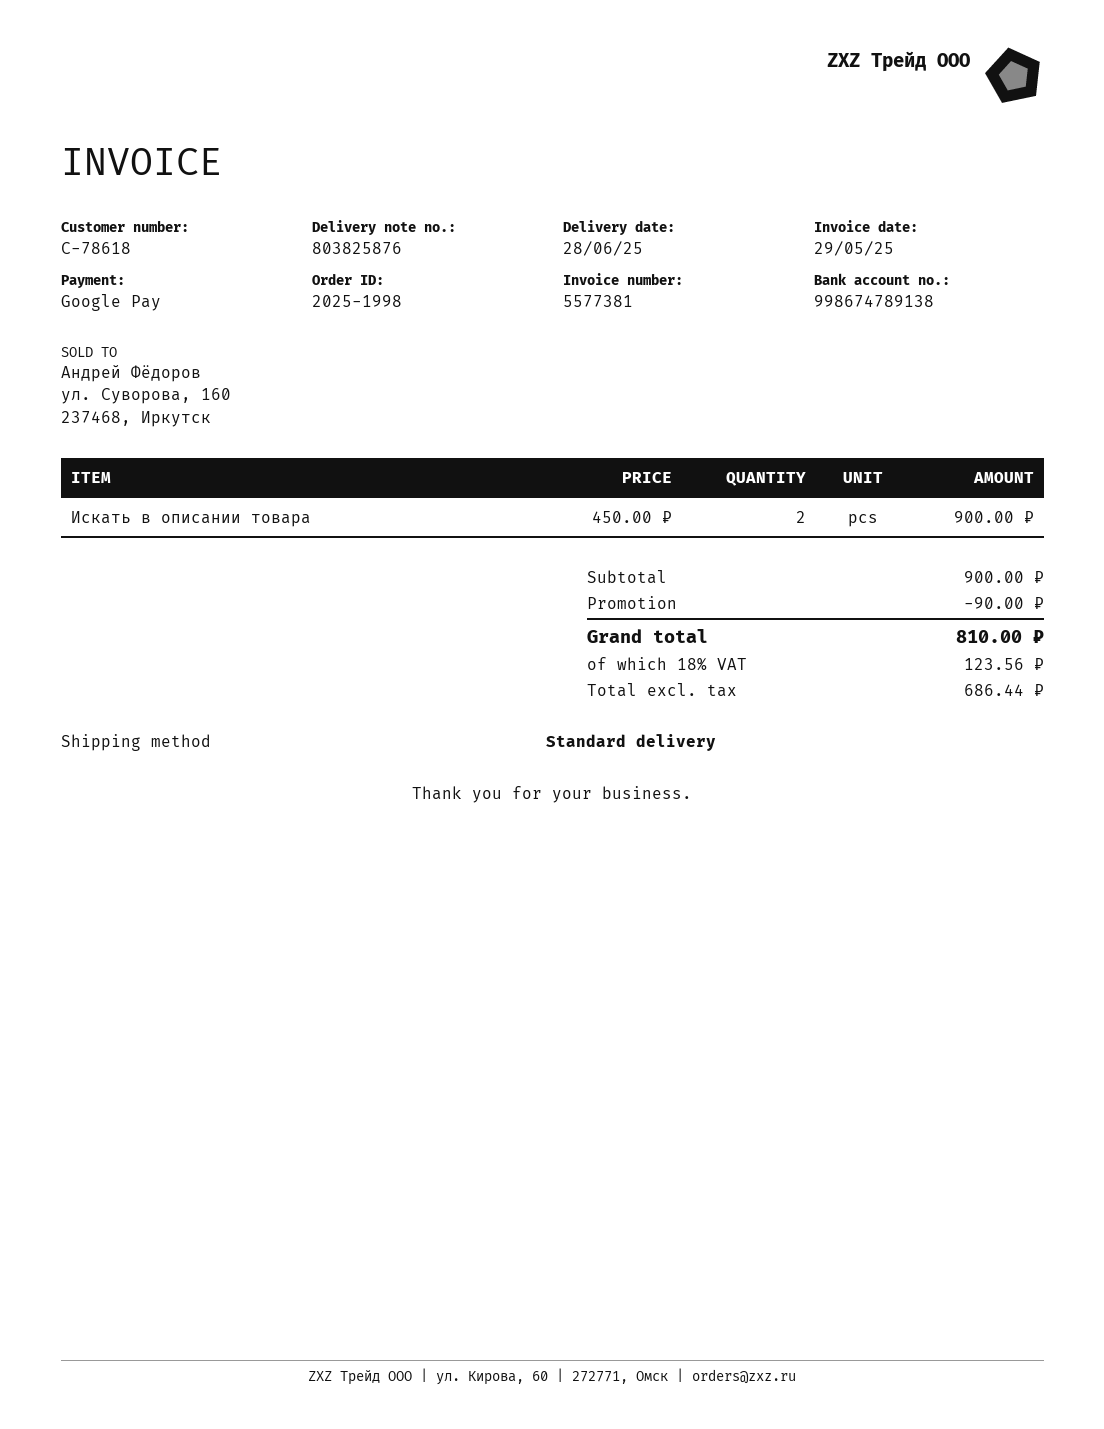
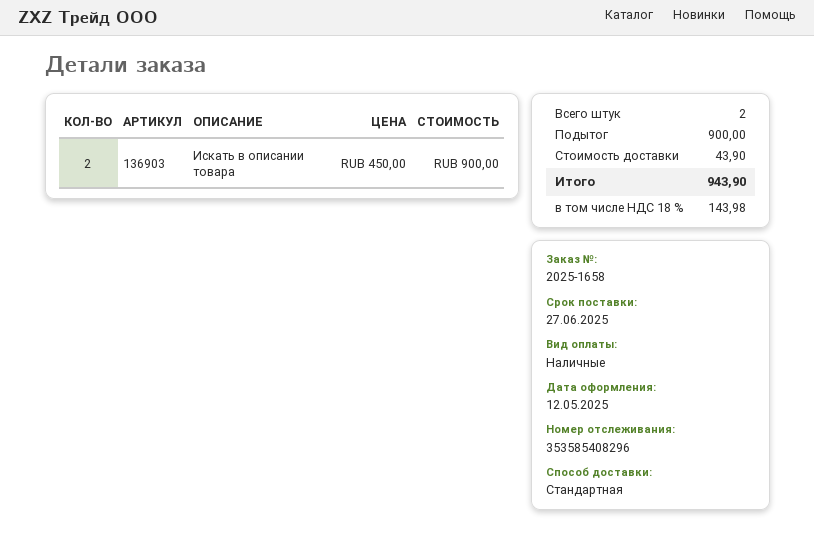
order number: 2025-1998 -> 2025-1658
delivery date: 2025-06-28 -> 2025-06-27
payment method: Google Pay -> cash
discount: 90.00 -> none
shipping: none -> 43.90
tax: 18% = 123.56 -> 18% = 143.98
total: 810.00 -> 943.90

